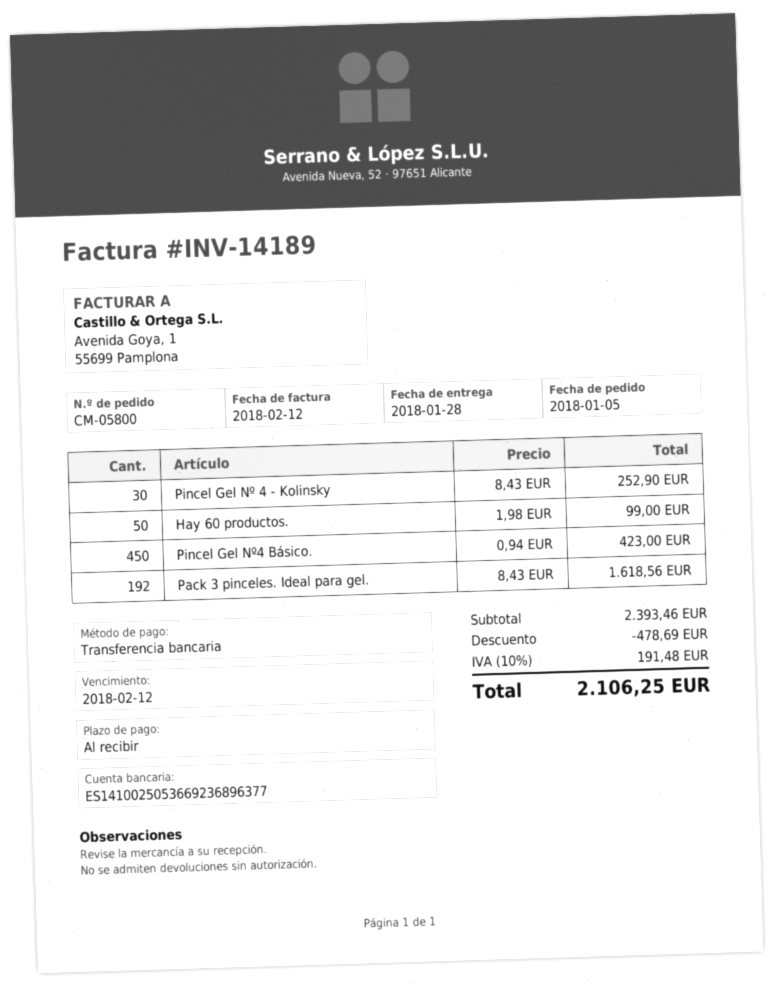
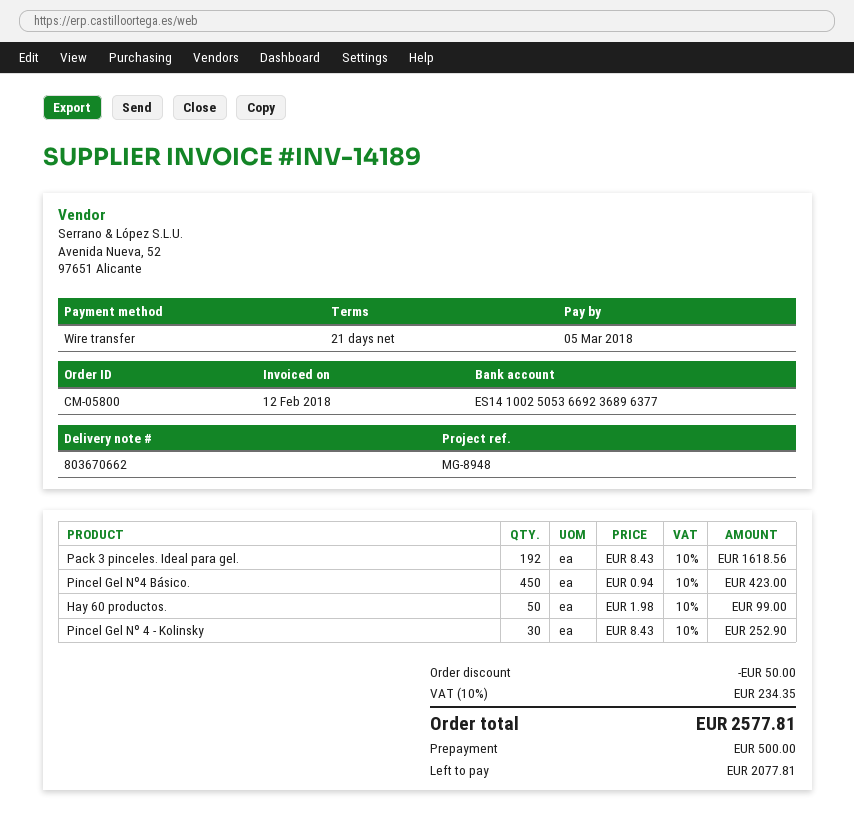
payment terms: on receipt -> 21 days
due date: 2018-02-12 -> 2018-03-05
discount: 478.69 -> 50.00
tax: 10% = 191.48 -> 10% = 234.35
total: 2106.25 -> 2577.81

